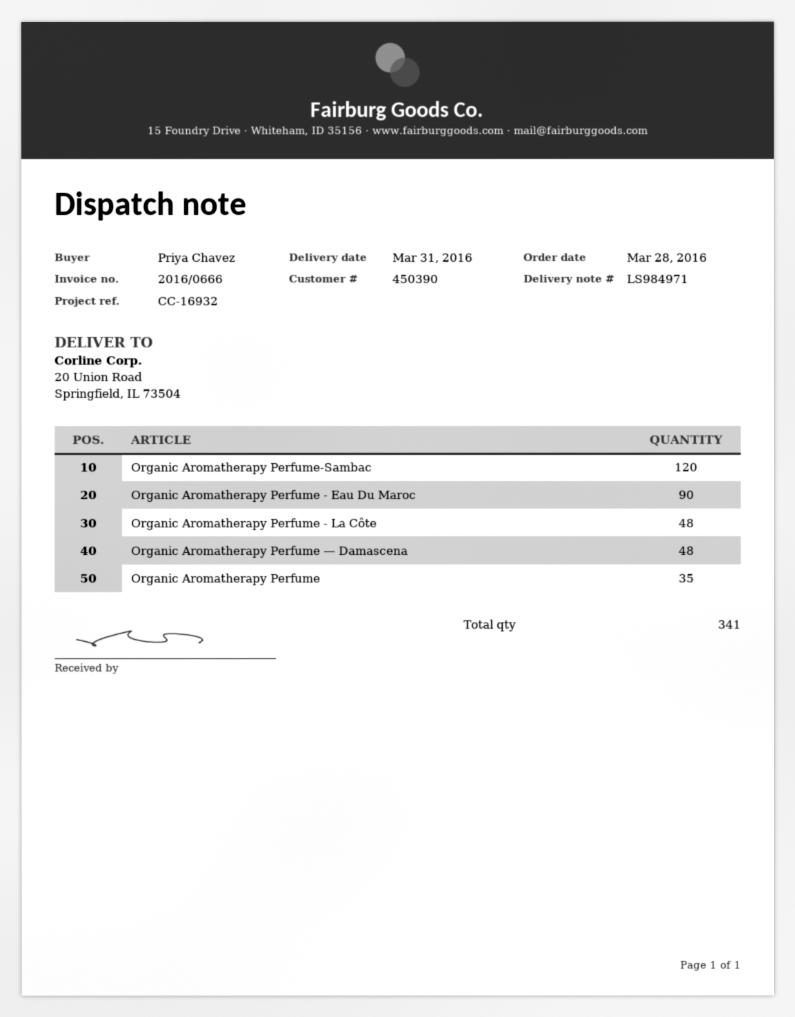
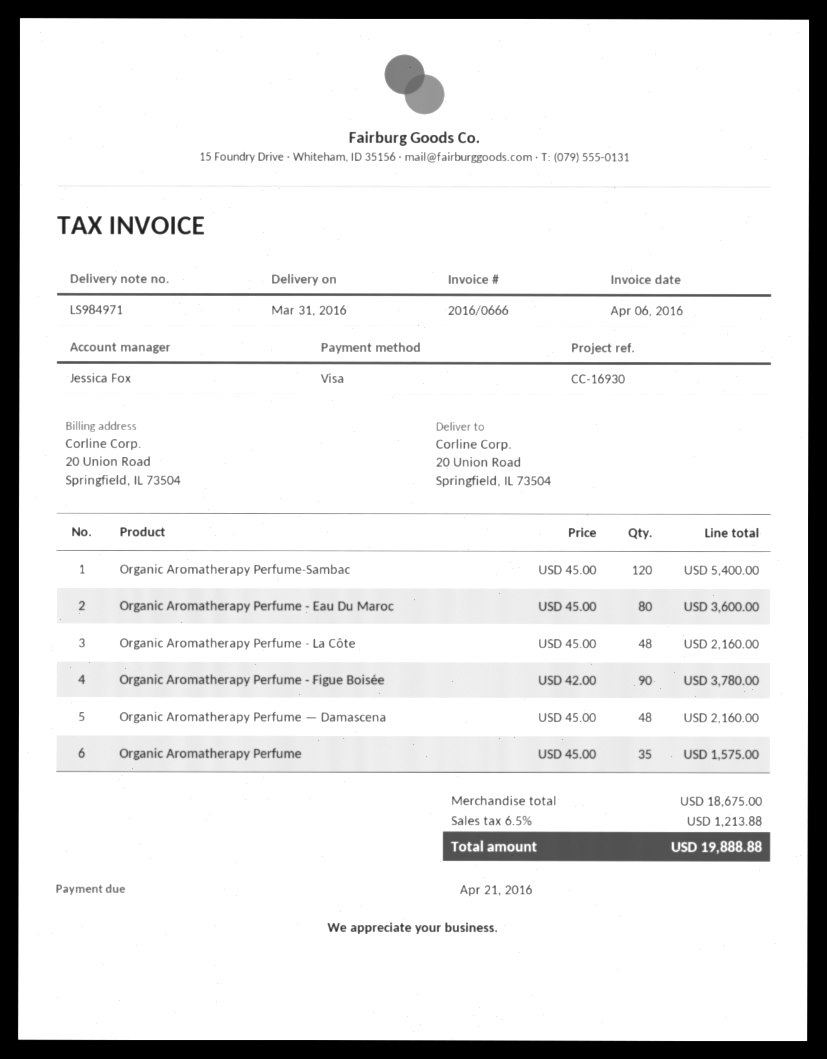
reference: CC-16932 -> CC-16930
Organic Aromatherapy Perfume - Eau Du Maroc: 90 -> 80
Organic Aromatherapy Perfume - Figue Boisée: none -> 90

